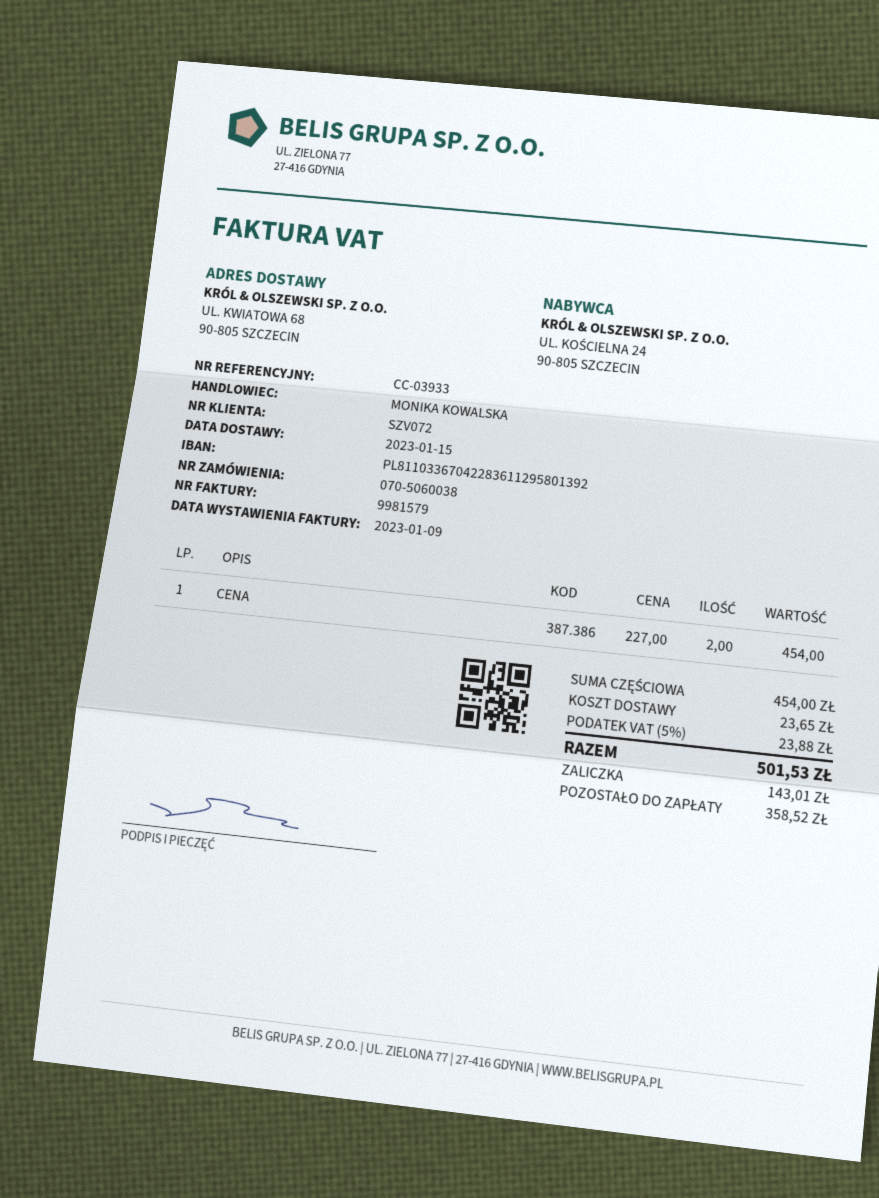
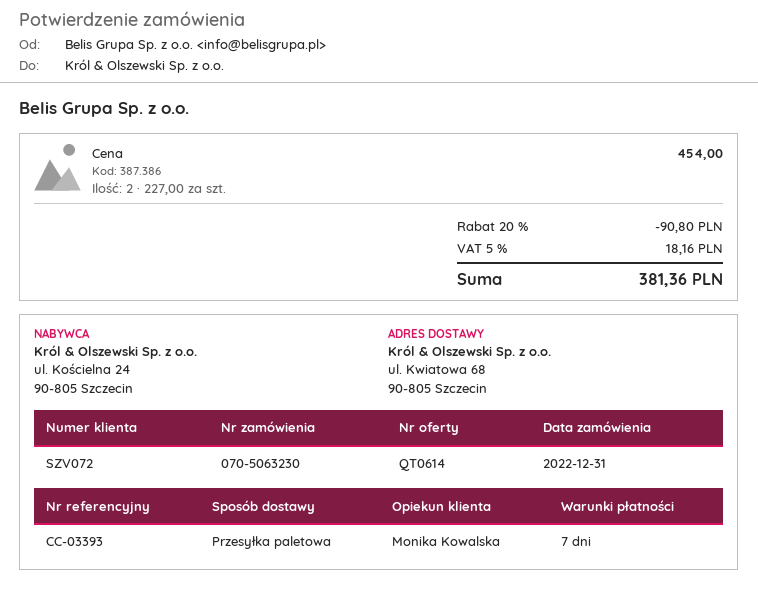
order number: 070-5060038 -> 070-5063230
reference: CC-03933 -> CC-03393
discount: none -> 20% = 90.80
shipping: 23.65 -> none
tax: 5% = 23.88 -> 5% = 18.16
total: 501.53 -> 381.36

